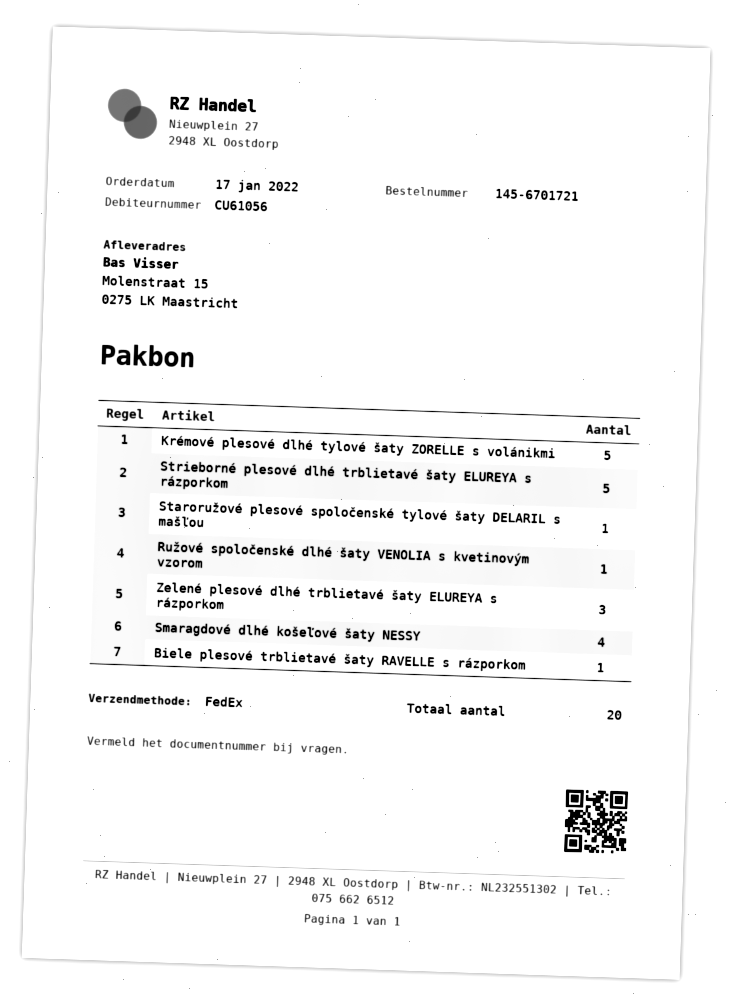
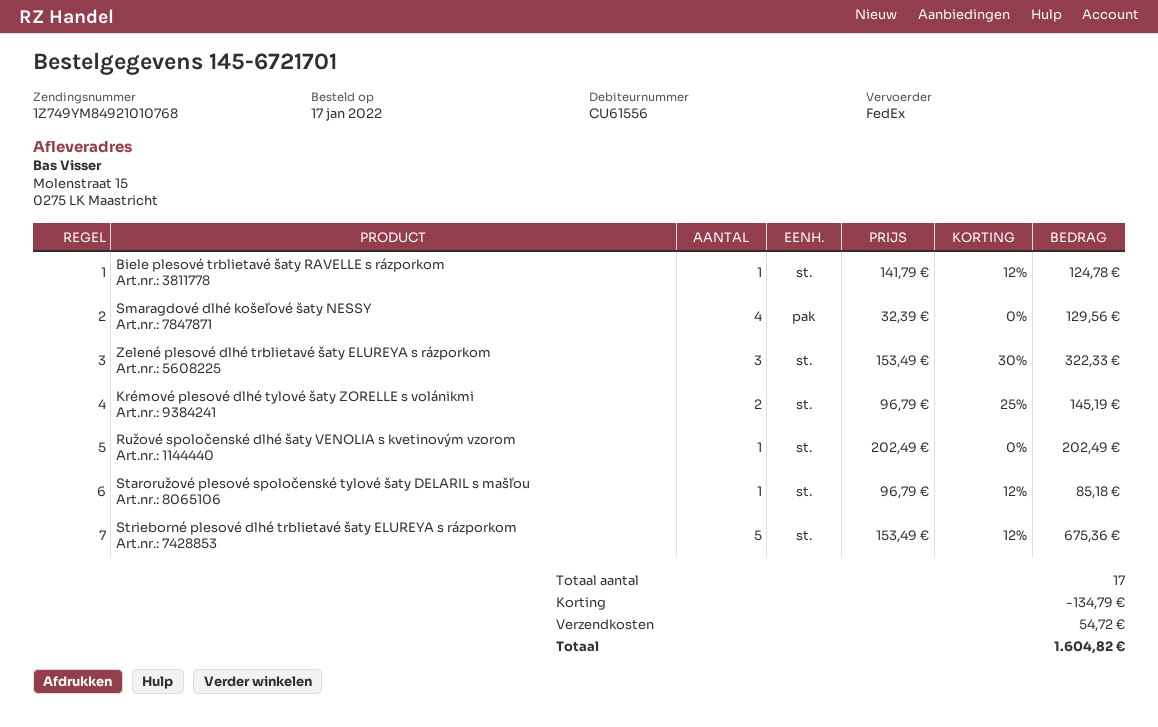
order number: 145-6701721 -> 145-6721701
customer number: CU61056 -> CU61556
Krémové plesové dlhé tylové šaty ZORELLE s volánikmi: 5 -> 2
total quantity: 20 -> 17

